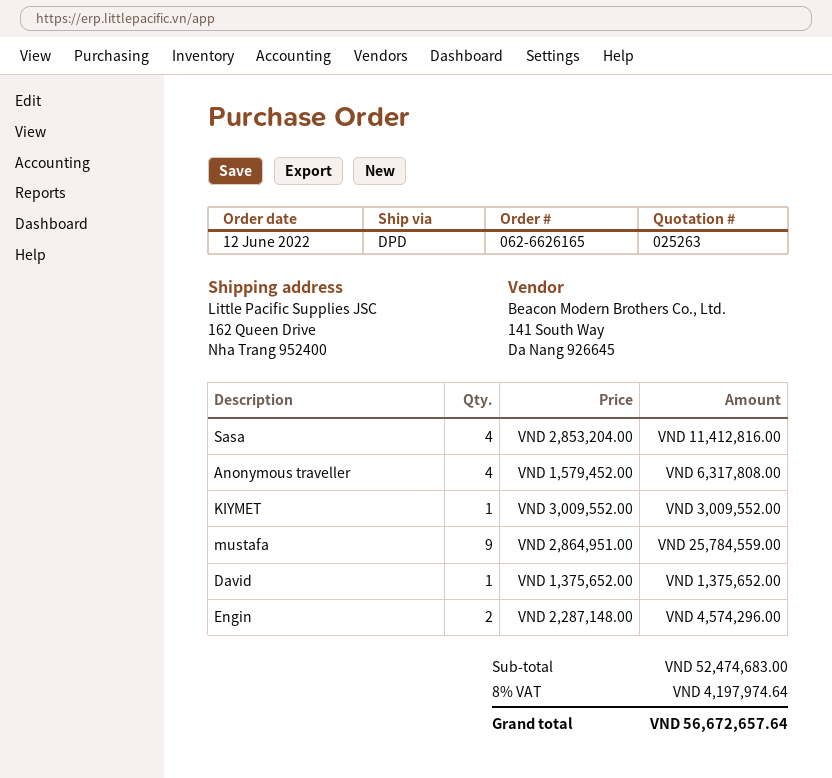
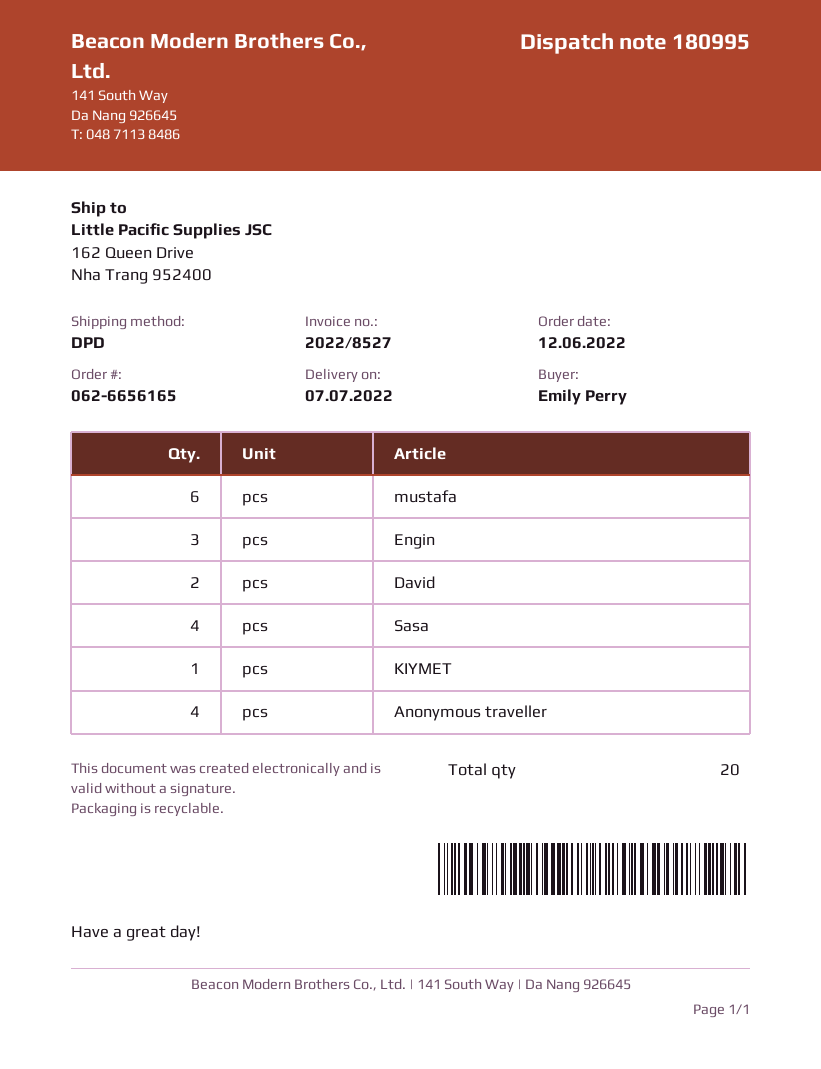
order number: 062-6626165 -> 062-6656165
mustafa: 9 -> 6
David: 1 -> 2
Engin: 2 -> 3

